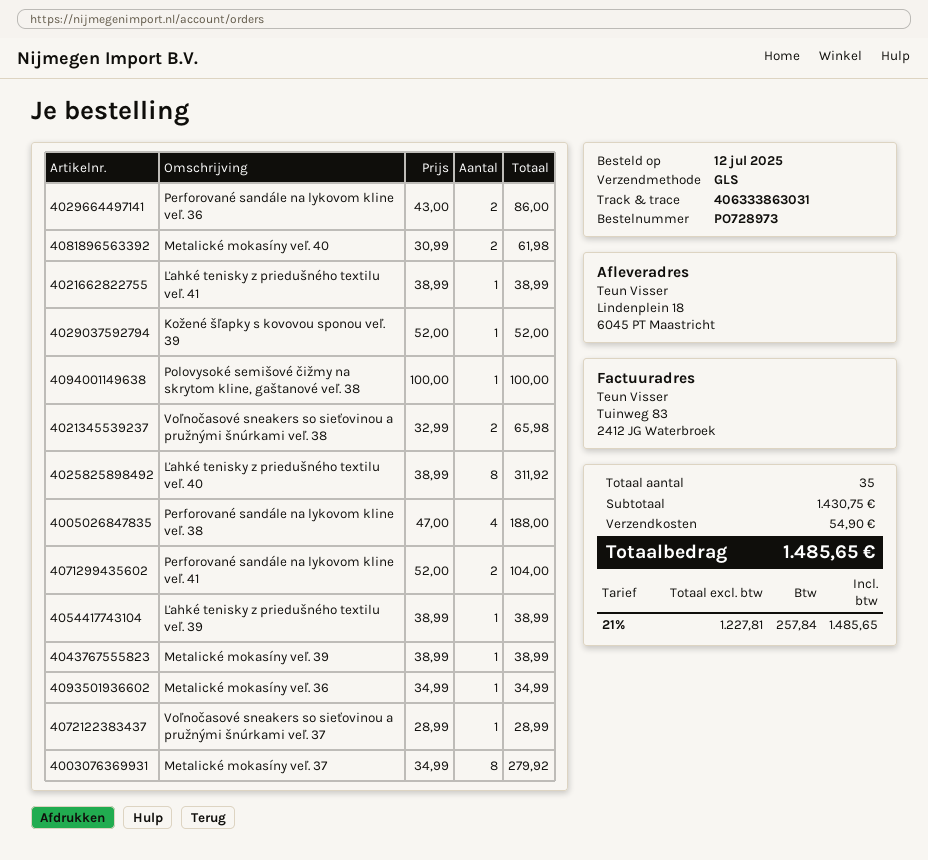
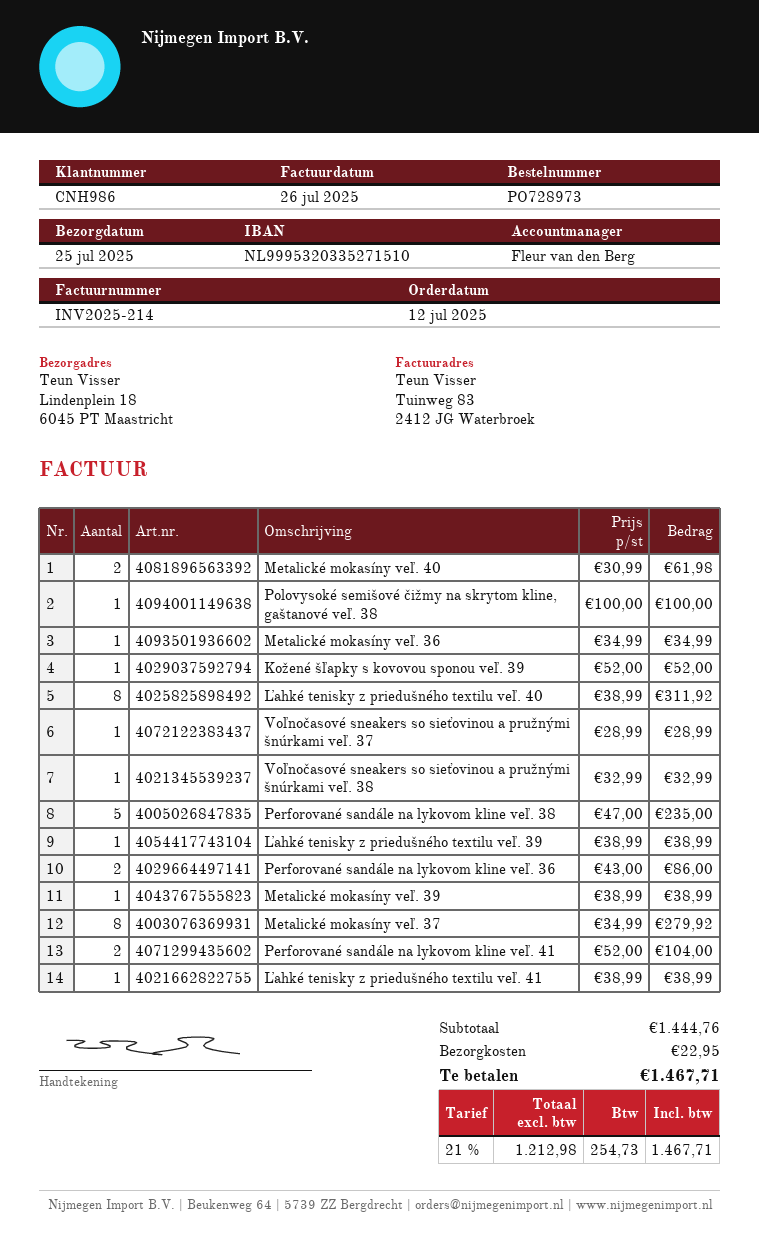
Voľnočasové sneakers so sieťovinou a pružnými šnúrkami veľ. 38: 2 x 32.99 = 65.98 -> 1 x 32.99 = 32.99
Perforované sandále na lykovom kline veľ. 38: 4 x 47.00 = 188.00 -> 5 x 47.00 = 235.00
subtotal: 1430.75 -> 1444.76
shipping: 54.90 -> 22.95
net: 1227.81 -> 1212.98
tax: 21% = 257.84 -> 21% = 254.73
total: 1485.65 -> 1467.71

